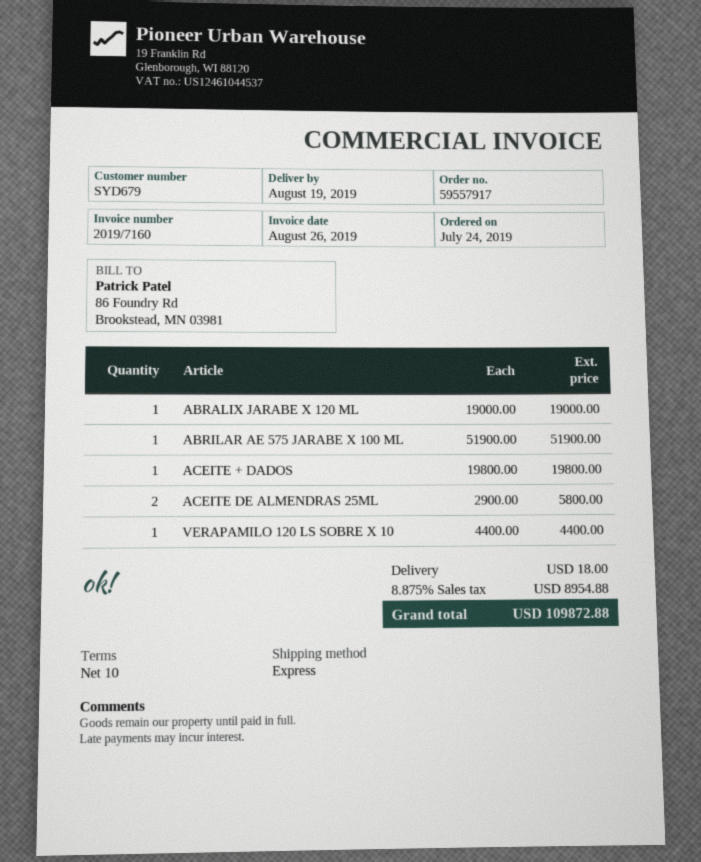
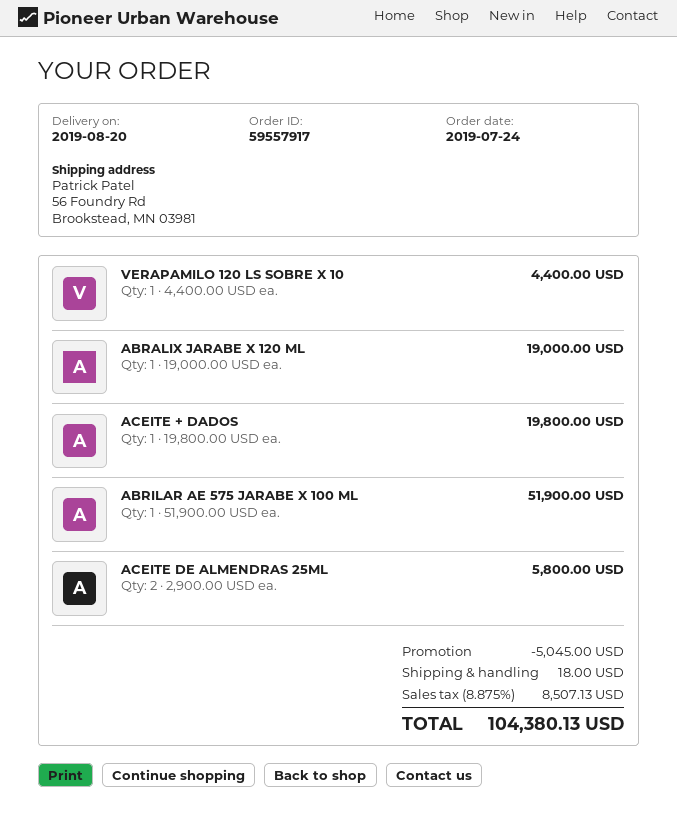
delivery date: 2019-08-19 -> 2019-08-20
discount: none -> 5045.00
tax: 8.875% = 8954.88 -> 8.875% = 8507.13
total: 109872.88 -> 104380.13

